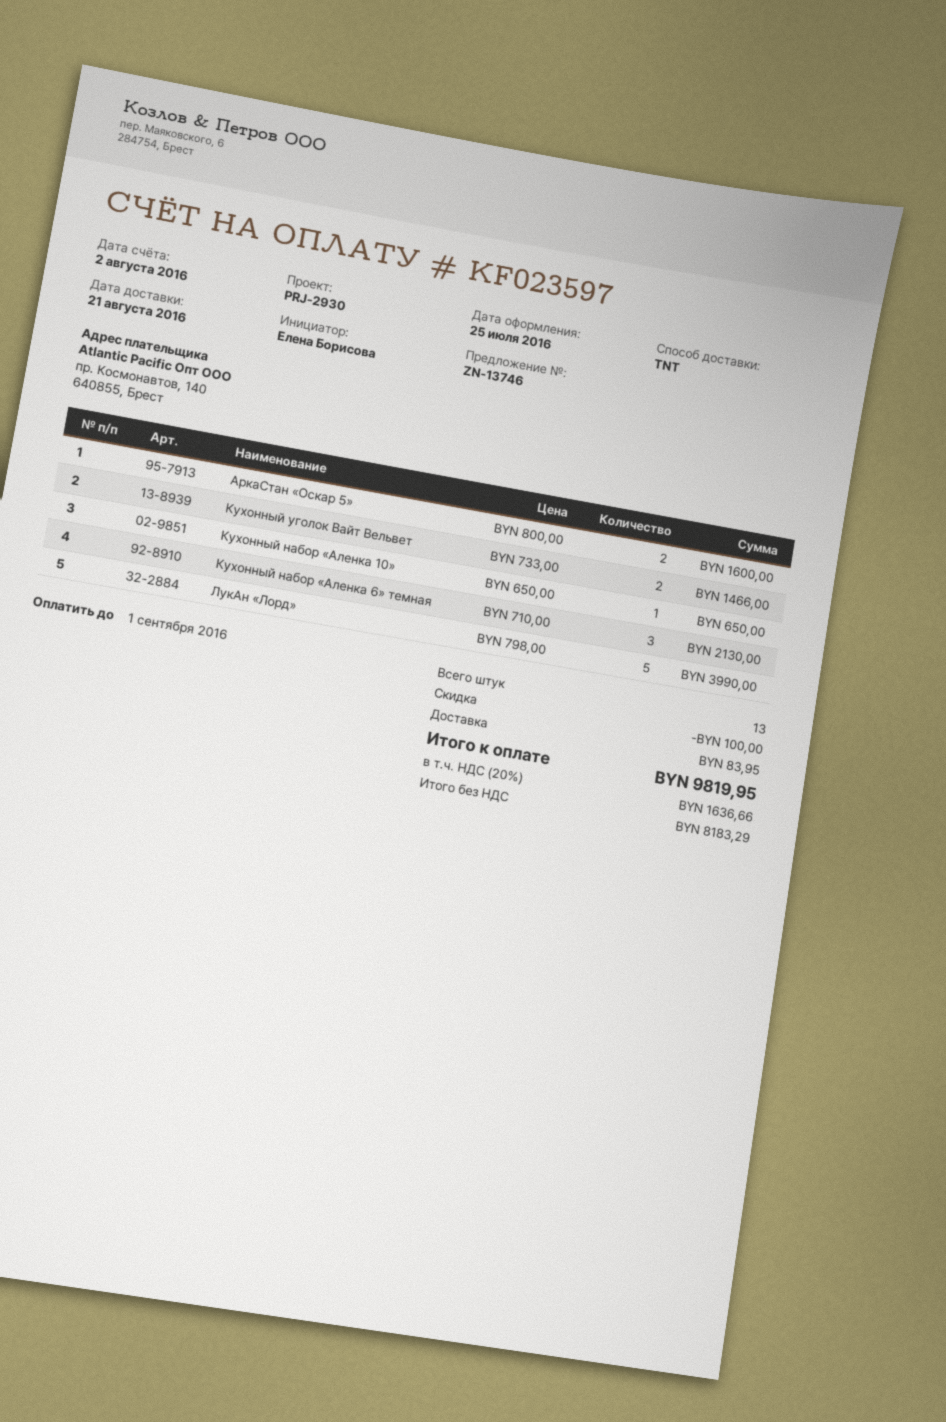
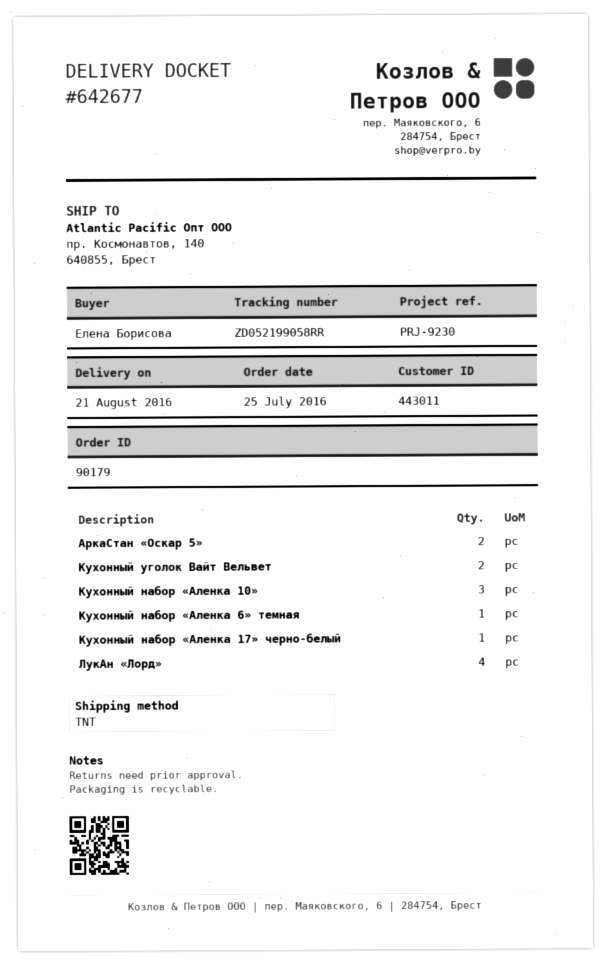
reference: PRJ-2930 -> PRJ-9230
Кухонный набор «Аленка 10»: 1 -> 3
Кухонный набор «Аленка 6» темная: 3 -> 1
ЛукАн «Лорд»: 5 -> 4
Кухонный набор «Аленка 17» черно-белый: none -> 1

